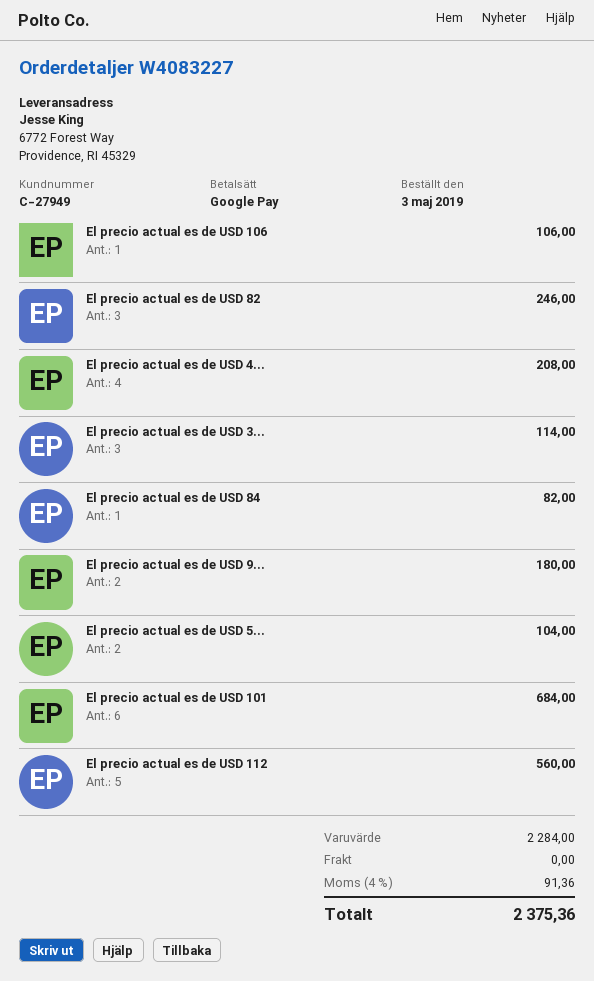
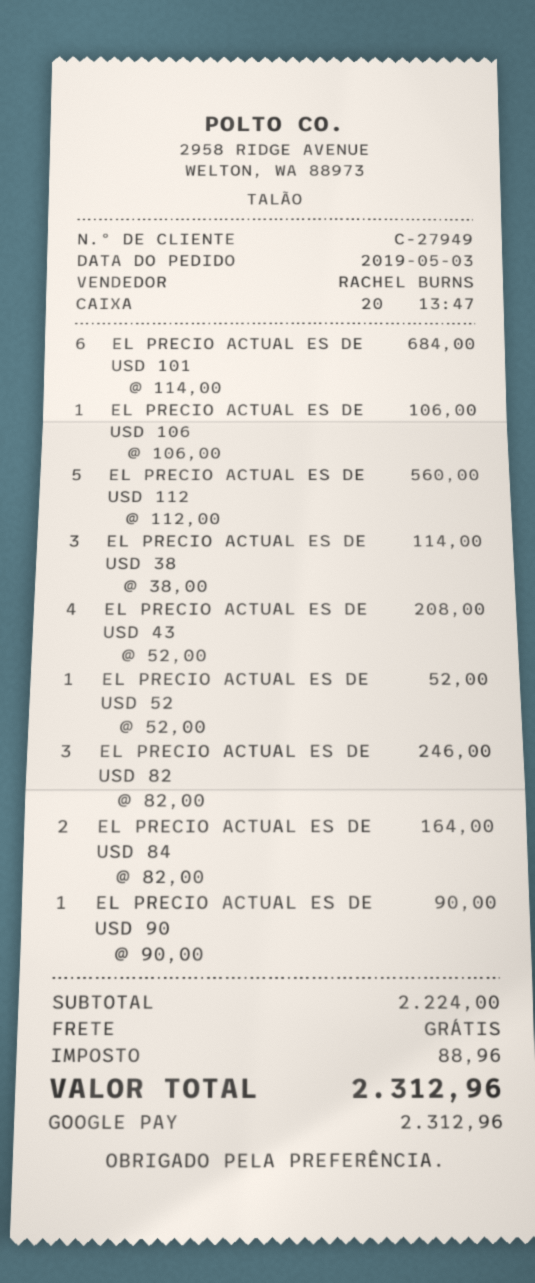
El precio actual es de USD 84: 1 for 82.00 -> 2 for 164.00
El precio actual es de USD 9...: 2 for 180.00 -> 1 for 90.00
El precio actual es de USD 5...: 2 for 104.00 -> 1 for 52.00
subtotal: 2284.00 -> 2224.00
tax: 91.36 -> 88.96
total: 2375.36 -> 2312.96

